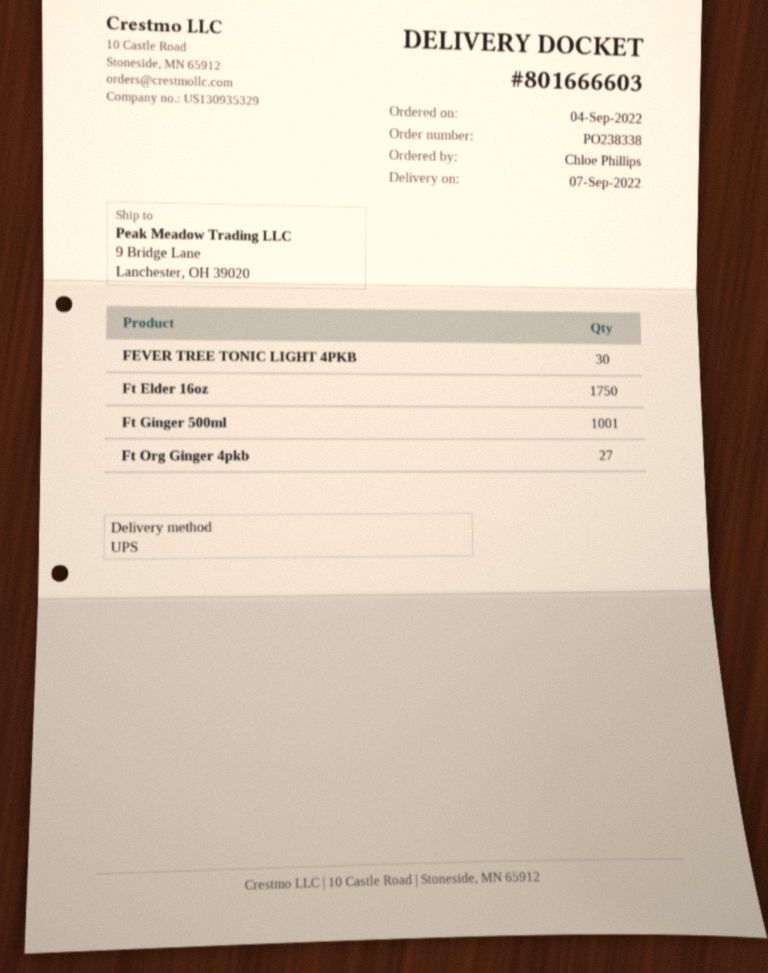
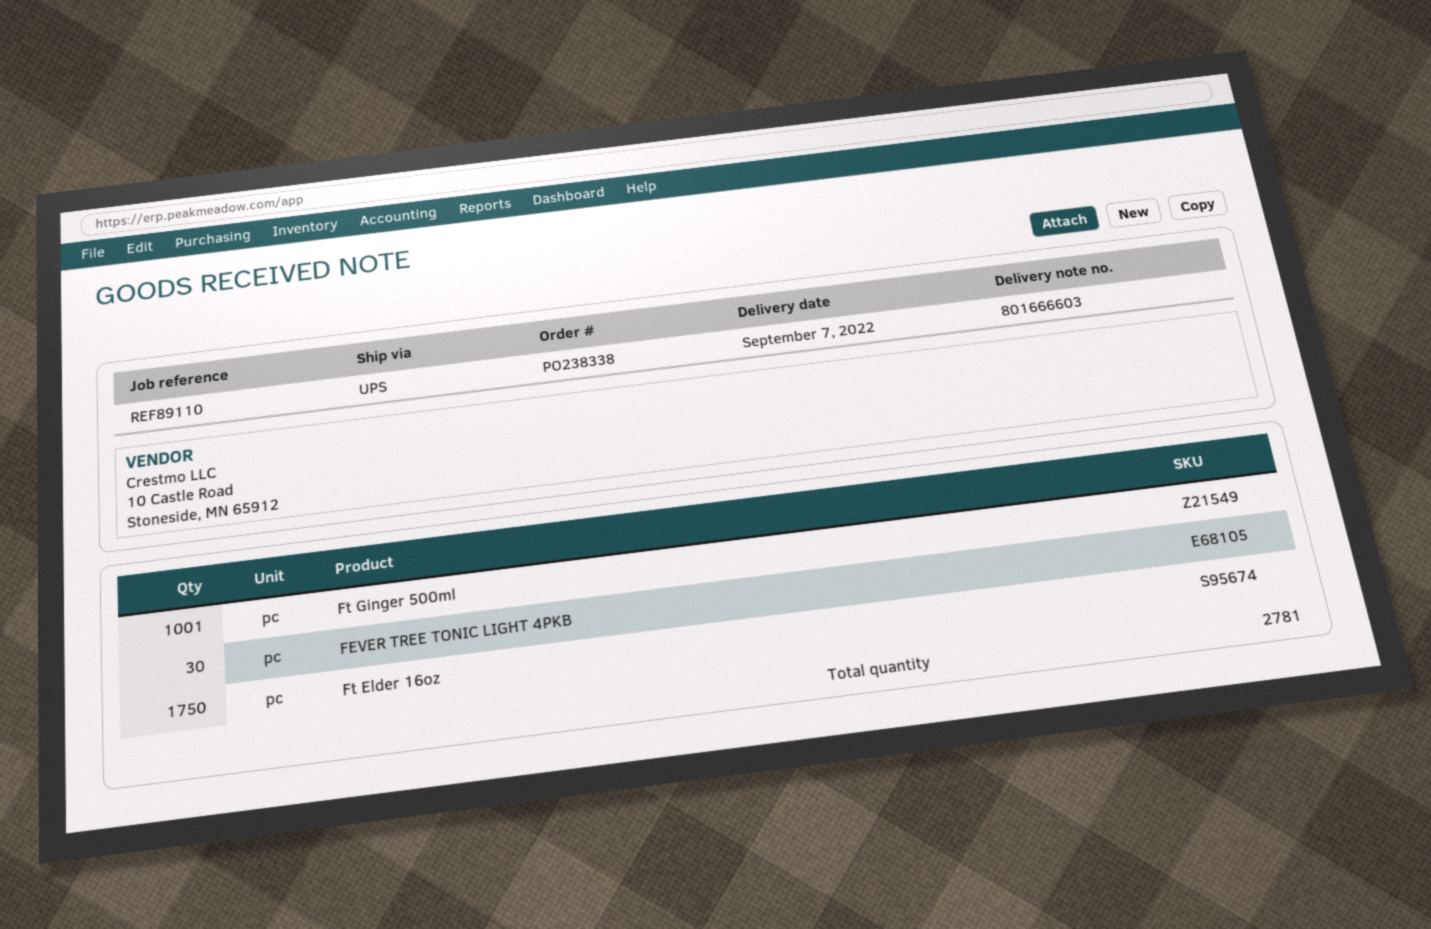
Ft Org Ginger 4pkb: 27 -> none

